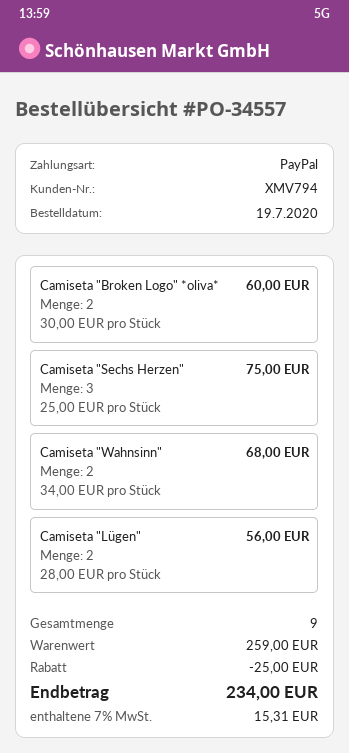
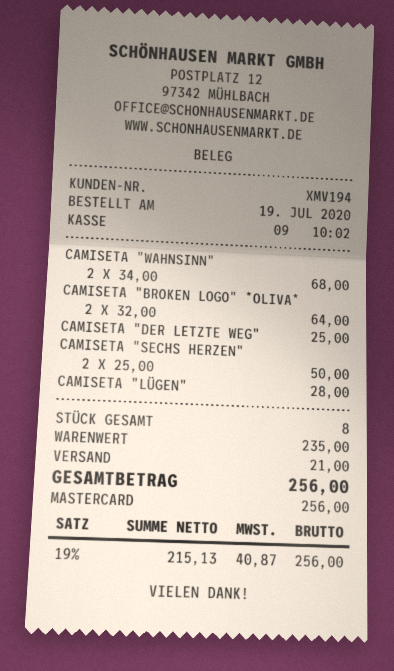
customer number: XMV794 -> XMV194
payment method: PayPal -> Mastercard
Camiseta "Broken Logo" *oliva*: 2 x 30.00 = 60.00 -> 2 x 32.00 = 64.00
Camiseta "Sechs Herzen": 3 x 25.00 = 75.00 -> 2 x 25.00 = 50.00
Camiseta "Lügen": 2 x 28.00 = 56.00 -> 1 x 28.00 = 28.00
CAMISETA "DER LETZTE WEG": none -> 1 x 25.00 = 25.00
total quantity: 9 -> 8
subtotal: 259.00 -> 235.00
discount: 25.00 -> none
shipping: none -> 21.00
tax: 7% = 15.31 -> 19% = 40.87
total: 234.00 -> 256.00

